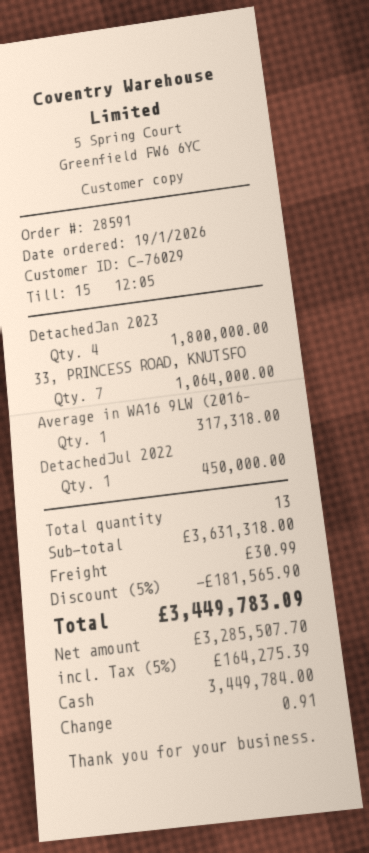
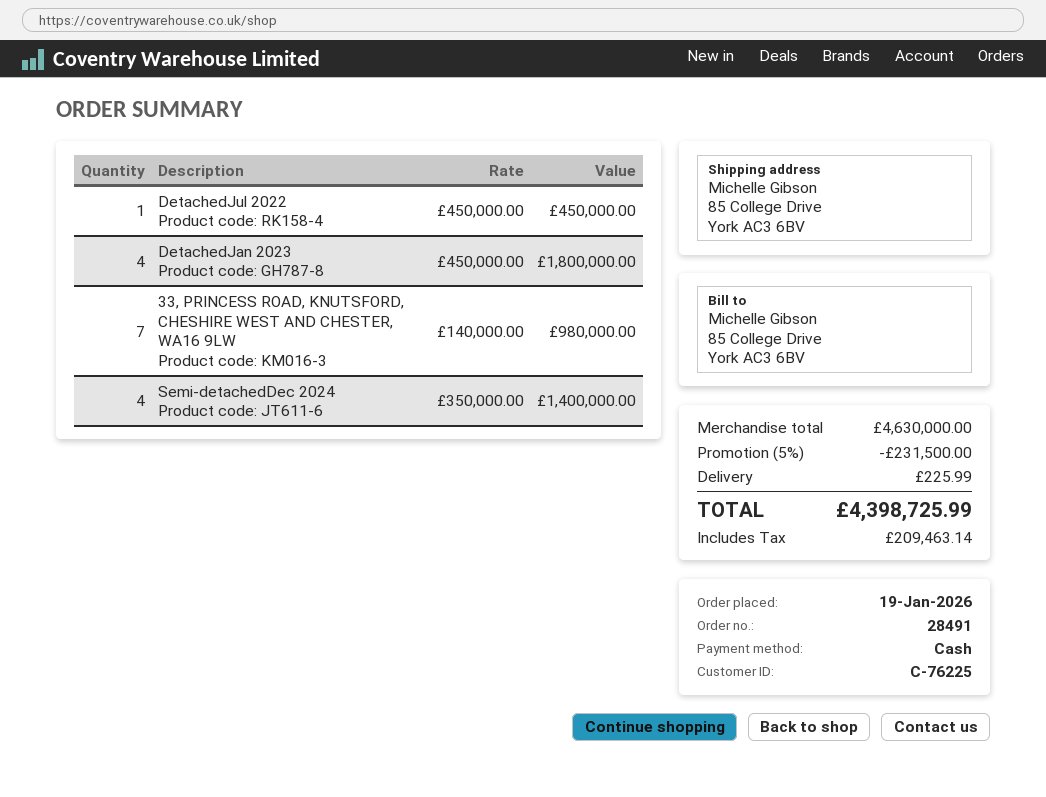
order number: 28591 -> 28491
customer number: C-76029 -> C-76225
33, PRINCESS ROAD, KNUTSFO: 7 for 1064000.00 -> 7 for 980000.00
Average in WA16 9LW (2016–: 1 for 317318.00 -> none
Semi-detachedDec 2024: none -> 4 for 1400000.00
subtotal: 3631318.00 -> 4630000.00
discount: 5% = 181565.90 -> 5% = 231500.00
shipping: 30.99 -> 225.99
tax: 164275.39 -> 209463.14
total: 3449783.09 -> 4398725.99

